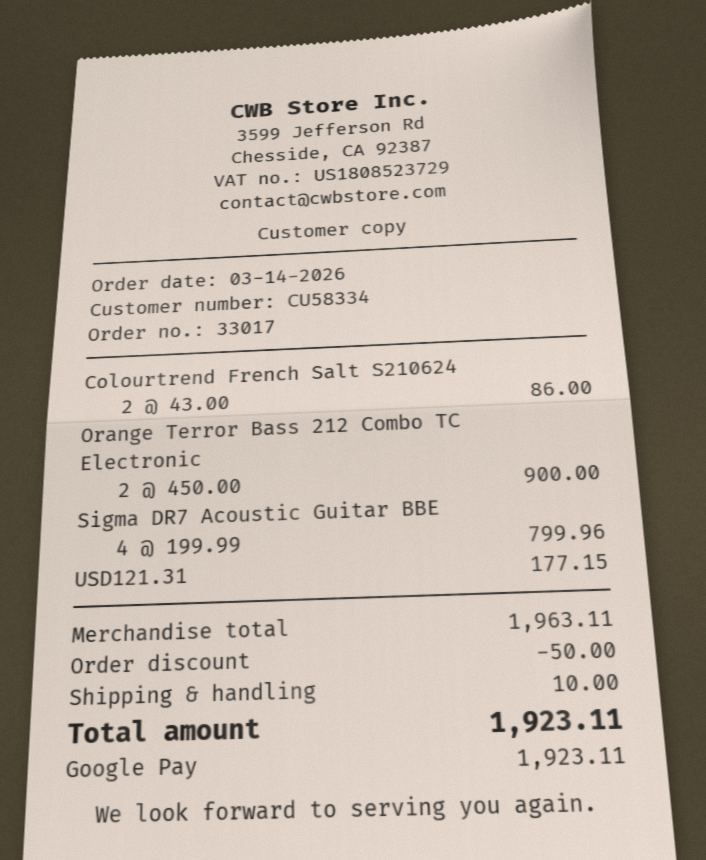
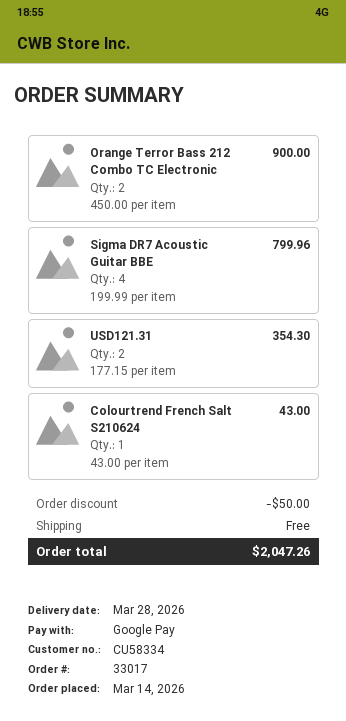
Colourtrend French Salt S210624: 2 x 43.00 = 86.00 -> 1 x 43.00 = 43.00
USD121.31: 1 x 177.15 = 177.15 -> 2 x 177.15 = 354.30
shipping: 10.00 -> 0.00
total: 1923.11 -> 2047.26

